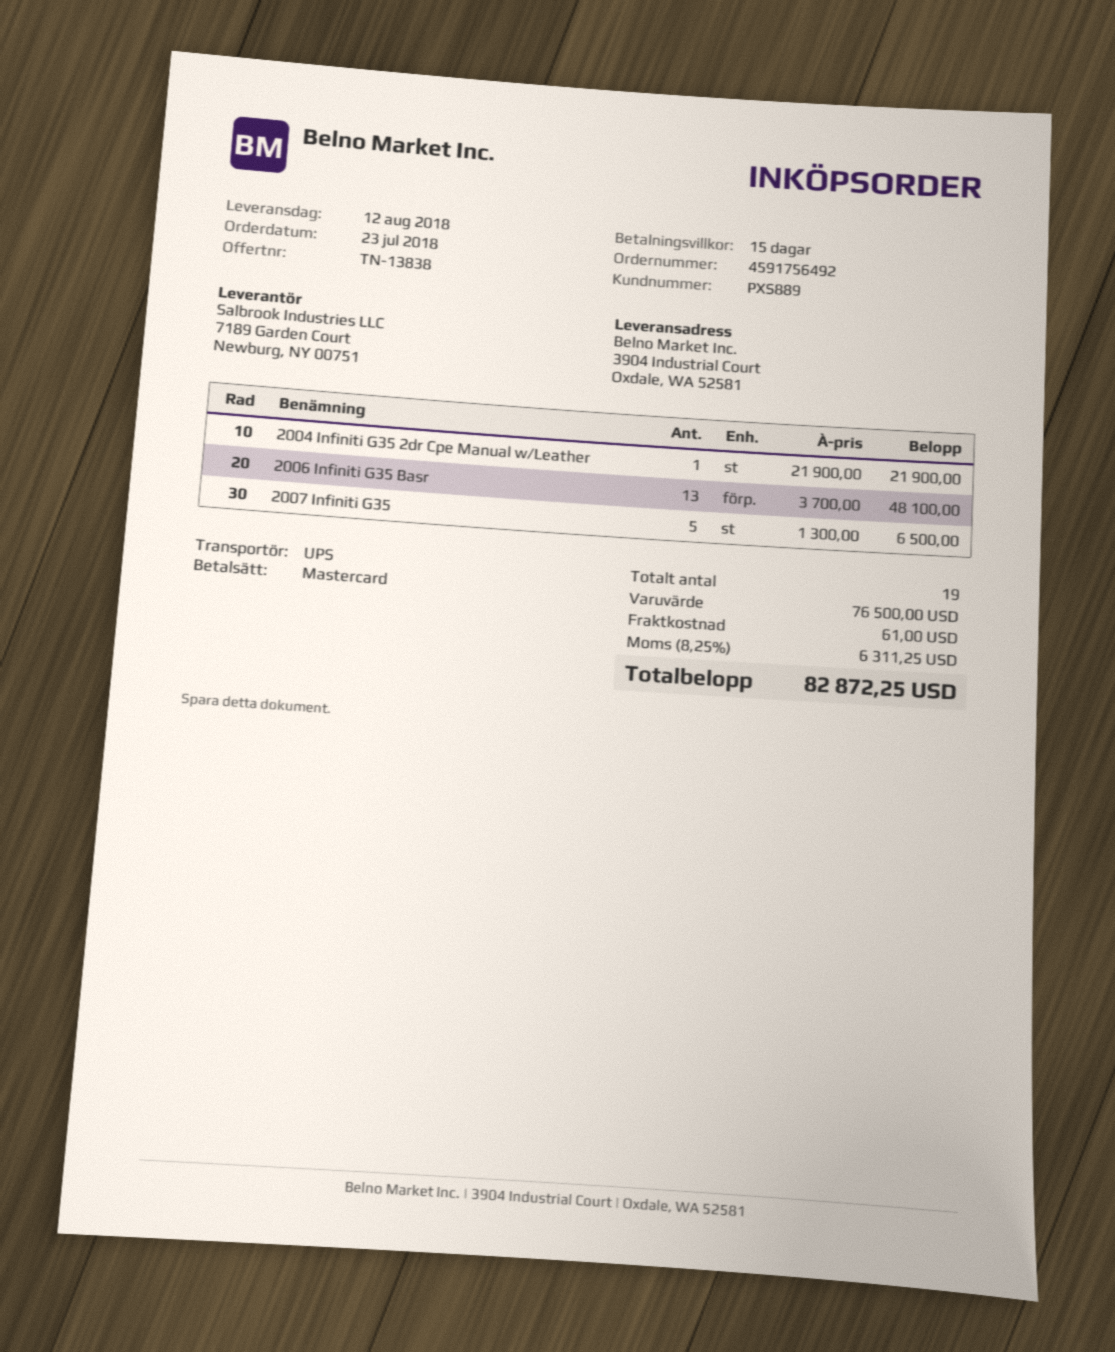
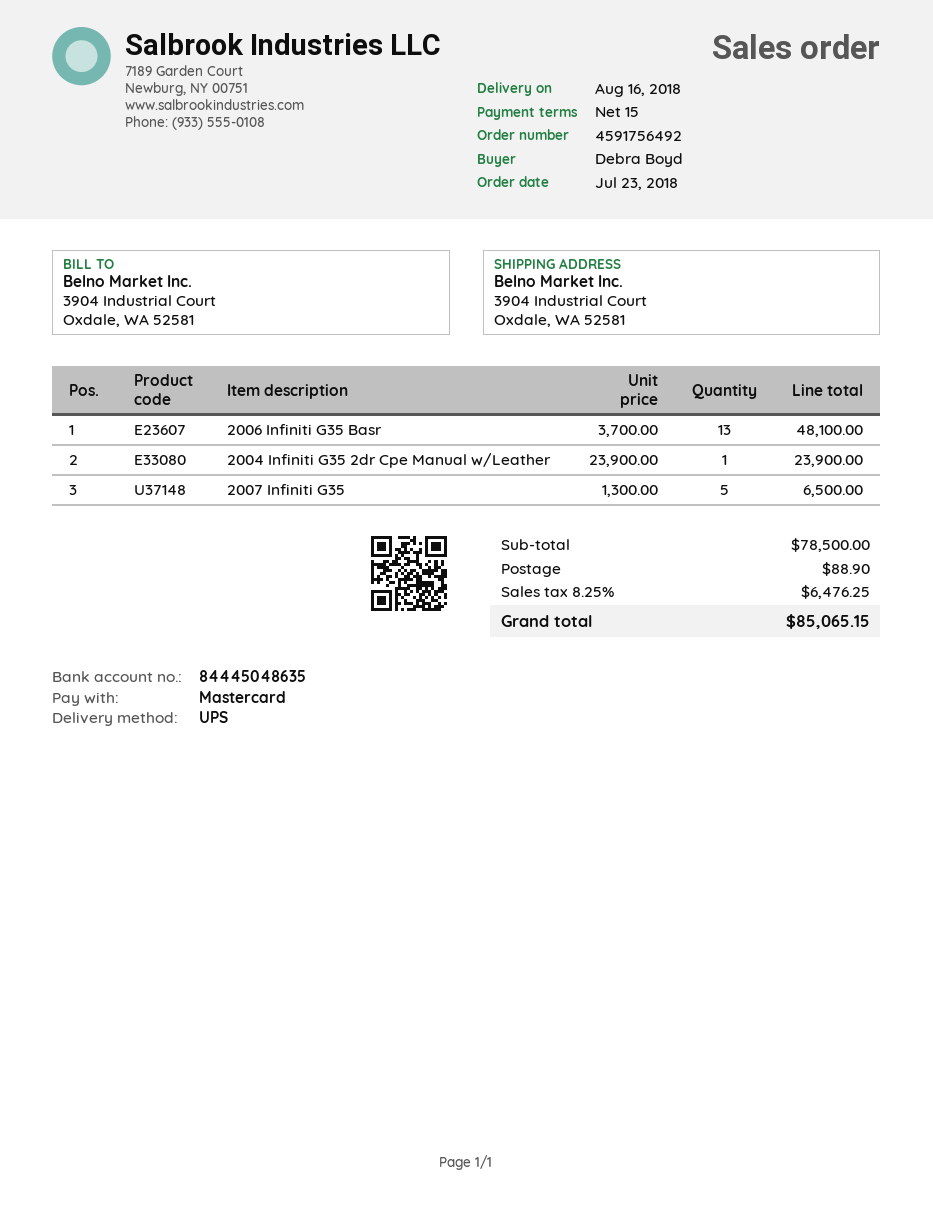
delivery date: 2018-08-12 -> 2018-08-16
2004 Infiniti G35 2dr Cpe Manual w/Leather: 1 x 21900.00 = 21900.00 -> 1 x 23900.00 = 23900.00
subtotal: 76500.00 -> 78500.00
shipping: 61.00 -> 88.90
tax: 8.25% = 6311.25 -> 8.25% = 6476.25
total: 82872.25 -> 85065.15

